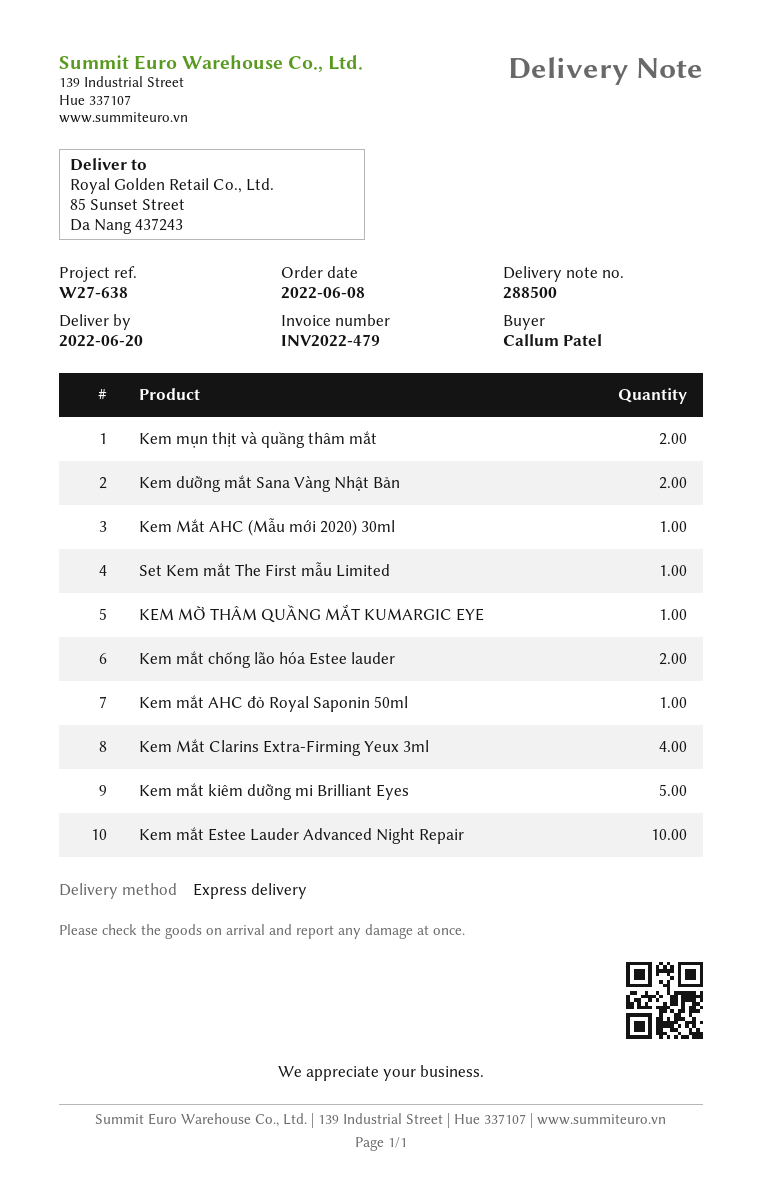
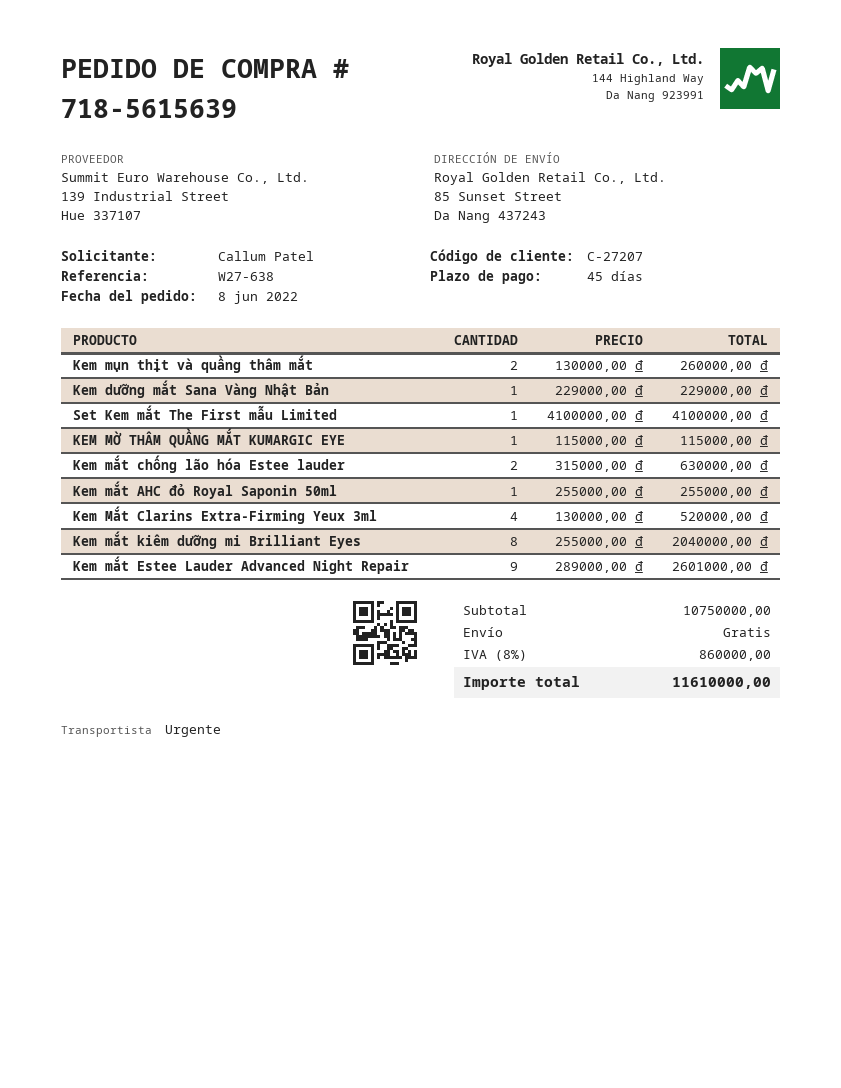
Kem dưỡng mắt Sana Vàng Nhật Bản: 2 -> 1
Kem Mắt AHC (Mẫu mới 2020) 30ml: 1 -> none
Kem mắt kiêm dưỡng mi Brilliant Eyes: 5 -> 8
Kem mắt Estee Lauder Advanced Night Repair: 10 -> 9

